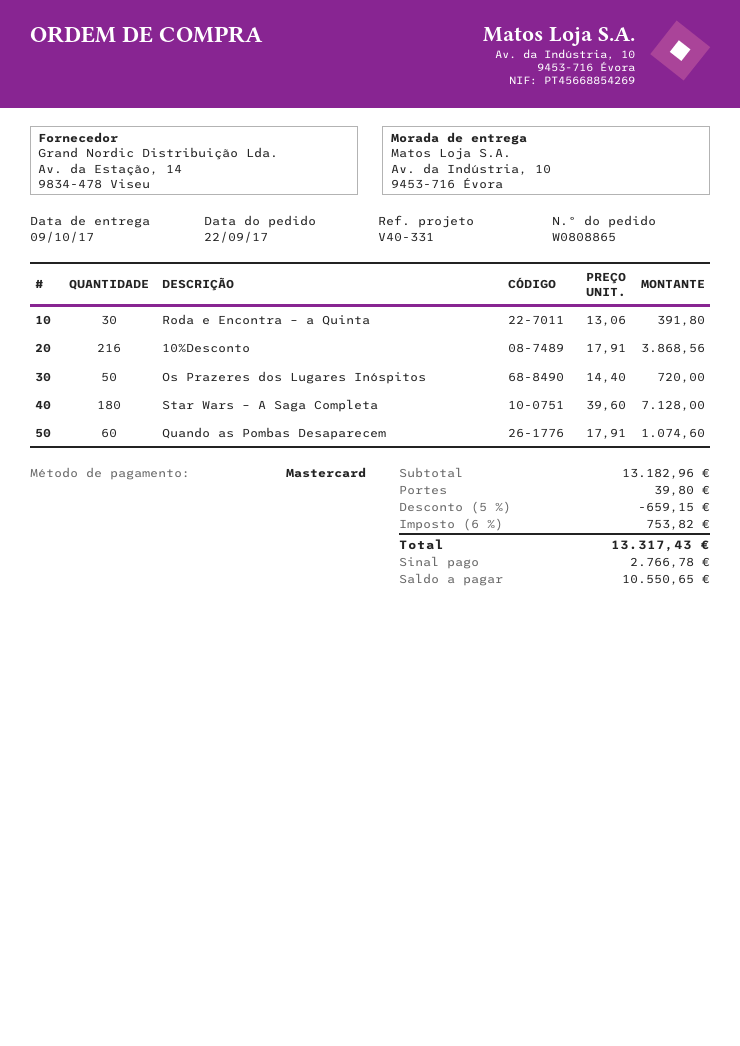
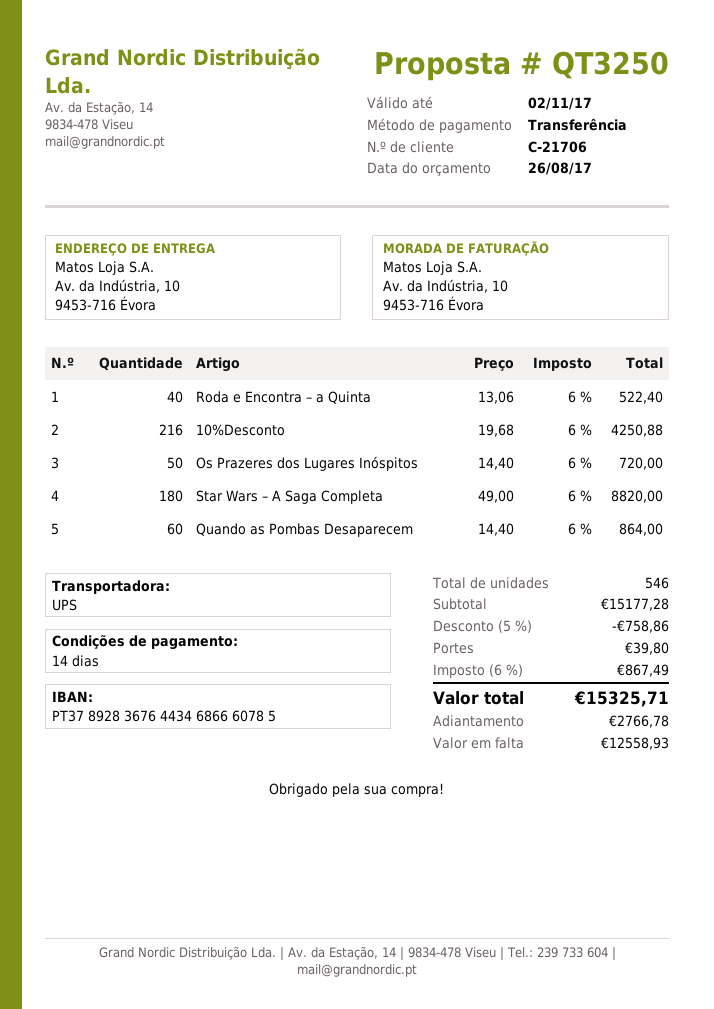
payment method: Mastercard -> bank transfer
Roda e Encontra – a Quinta: 30 x 13.06 = 391.80 -> 40 x 13.06 = 522.40
10%Desconto: 216 x 17.91 = 3868.56 -> 216 x 19.68 = 4250.88
Star Wars – A Saga Completa: 180 x 39.60 = 7128.00 -> 180 x 49.00 = 8820.00
Quando as Pombas Desaparecem: 60 x 17.91 = 1074.60 -> 60 x 14.40 = 864.00
subtotal: 13182.96 -> 15177.28
discount: 5% = 659.15 -> 5% = 758.86
tax: 6% = 753.82 -> 6% = 867.49
total: 13317.43 -> 15325.71
balance: 10550.65 -> 12558.93

